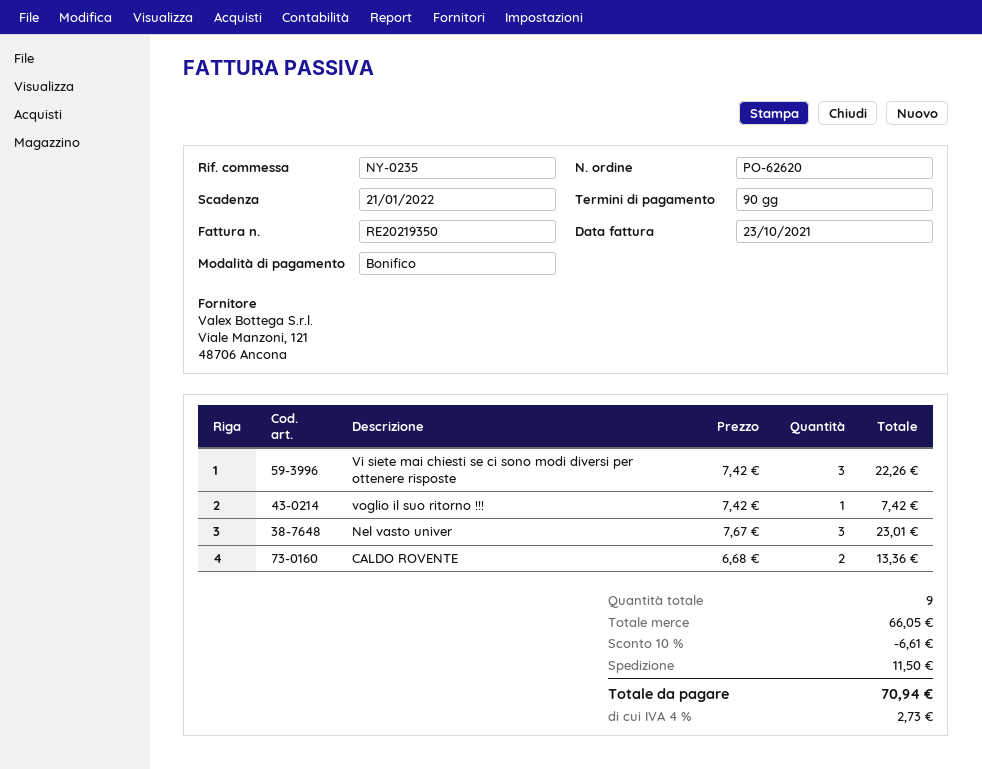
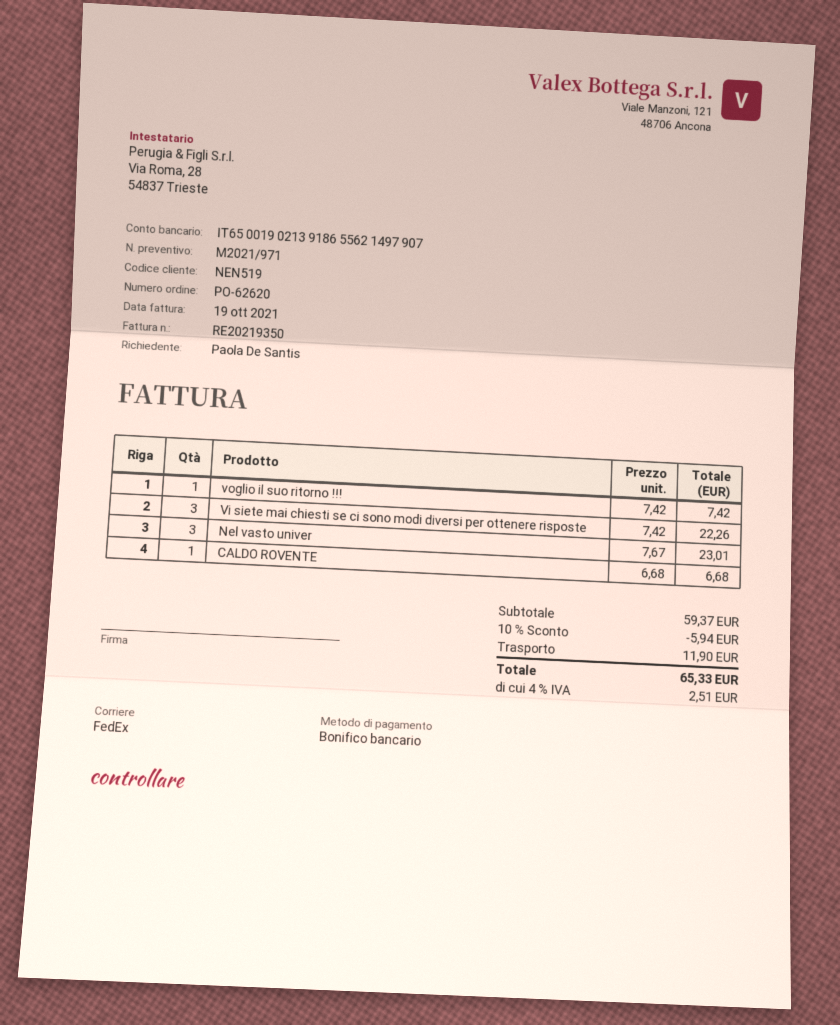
invoice date: 2021-10-23 -> 2021-10-19
CALDO ROVENTE: 2 x 6.68 = 13.36 -> 1 x 6.68 = 6.68
subtotal: 66.05 -> 59.37
discount: 10% = 6.61 -> 10% = 5.94
shipping: 11.50 -> 11.90
tax: 4% = 2.73 -> 4% = 2.51
total: 70.94 -> 65.33

